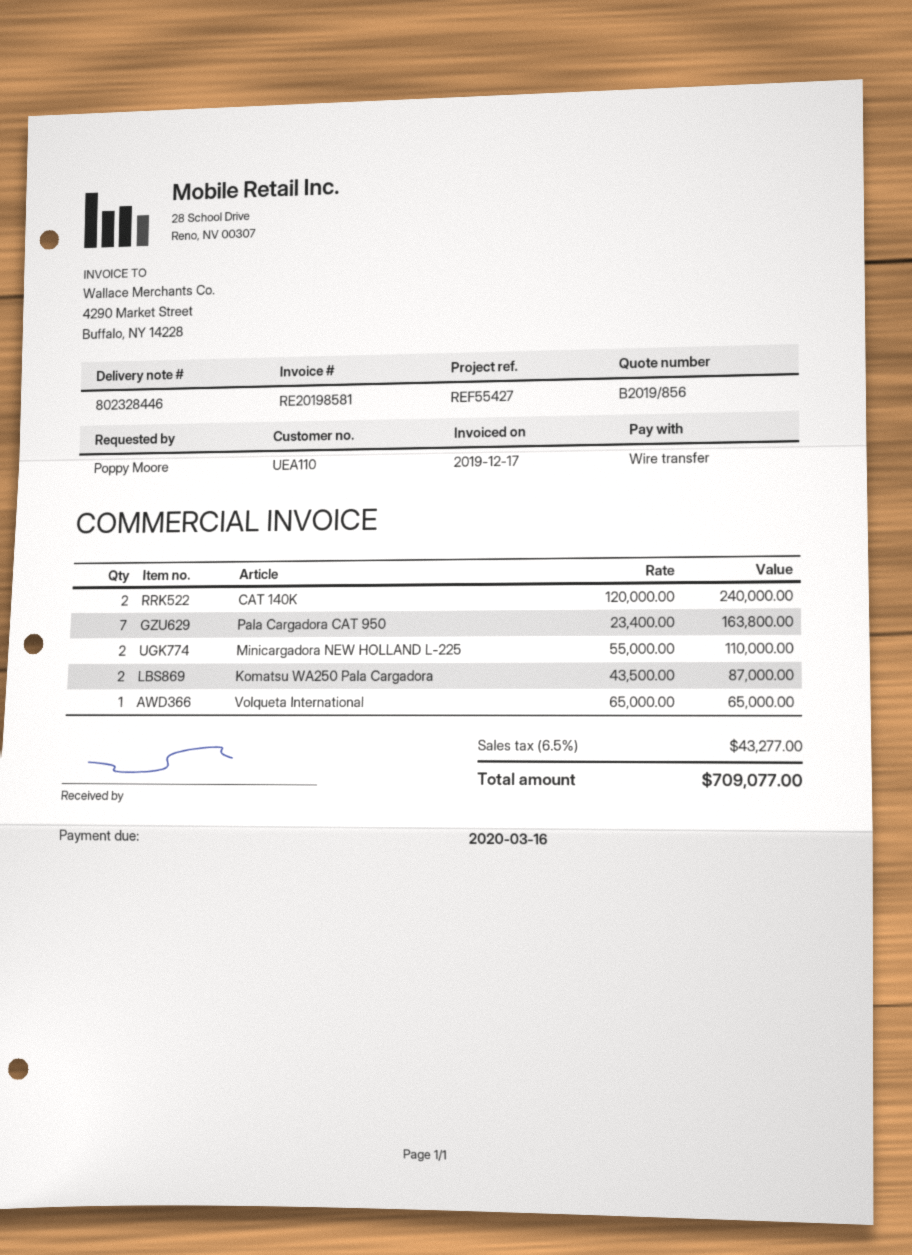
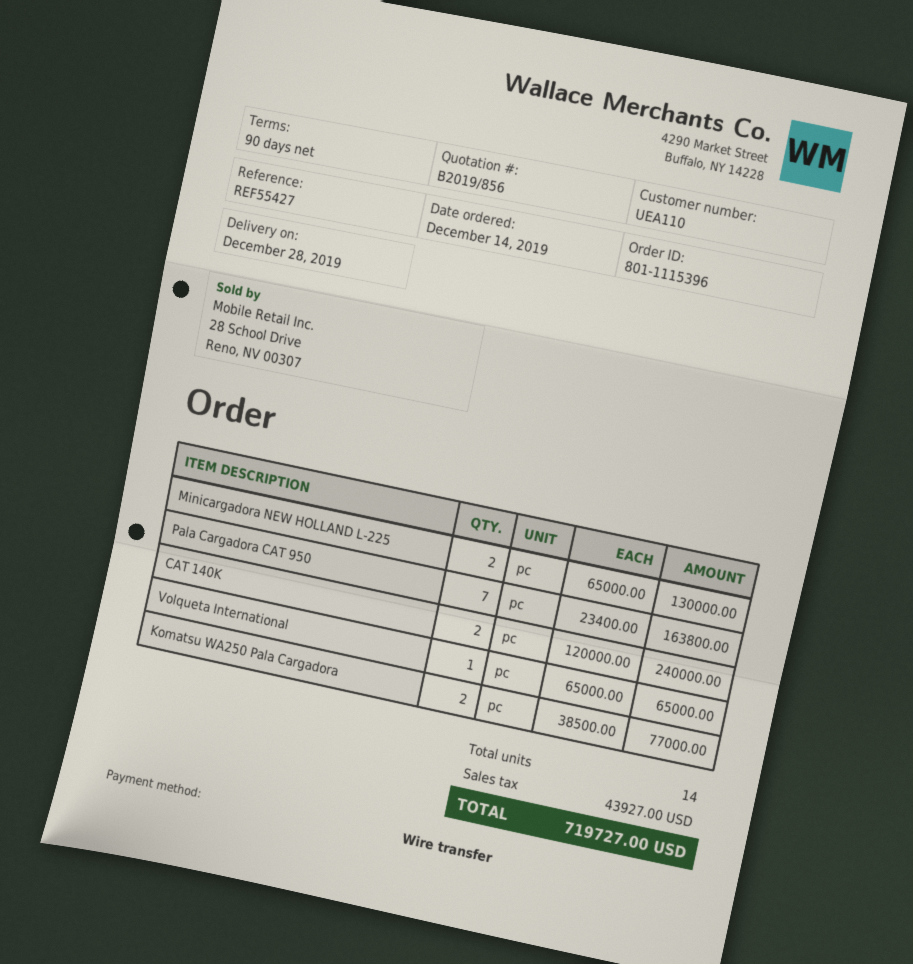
Minicargadora NEW HOLLAND L-225: 2 x 55000.00 = 110000.00 -> 2 x 65000.00 = 130000.00
Komatsu WA250 Pala Cargadora: 2 x 43500.00 = 87000.00 -> 2 x 38500.00 = 77000.00
tax: 43277.00 -> 43927.00
total: 709077.00 -> 719727.00

